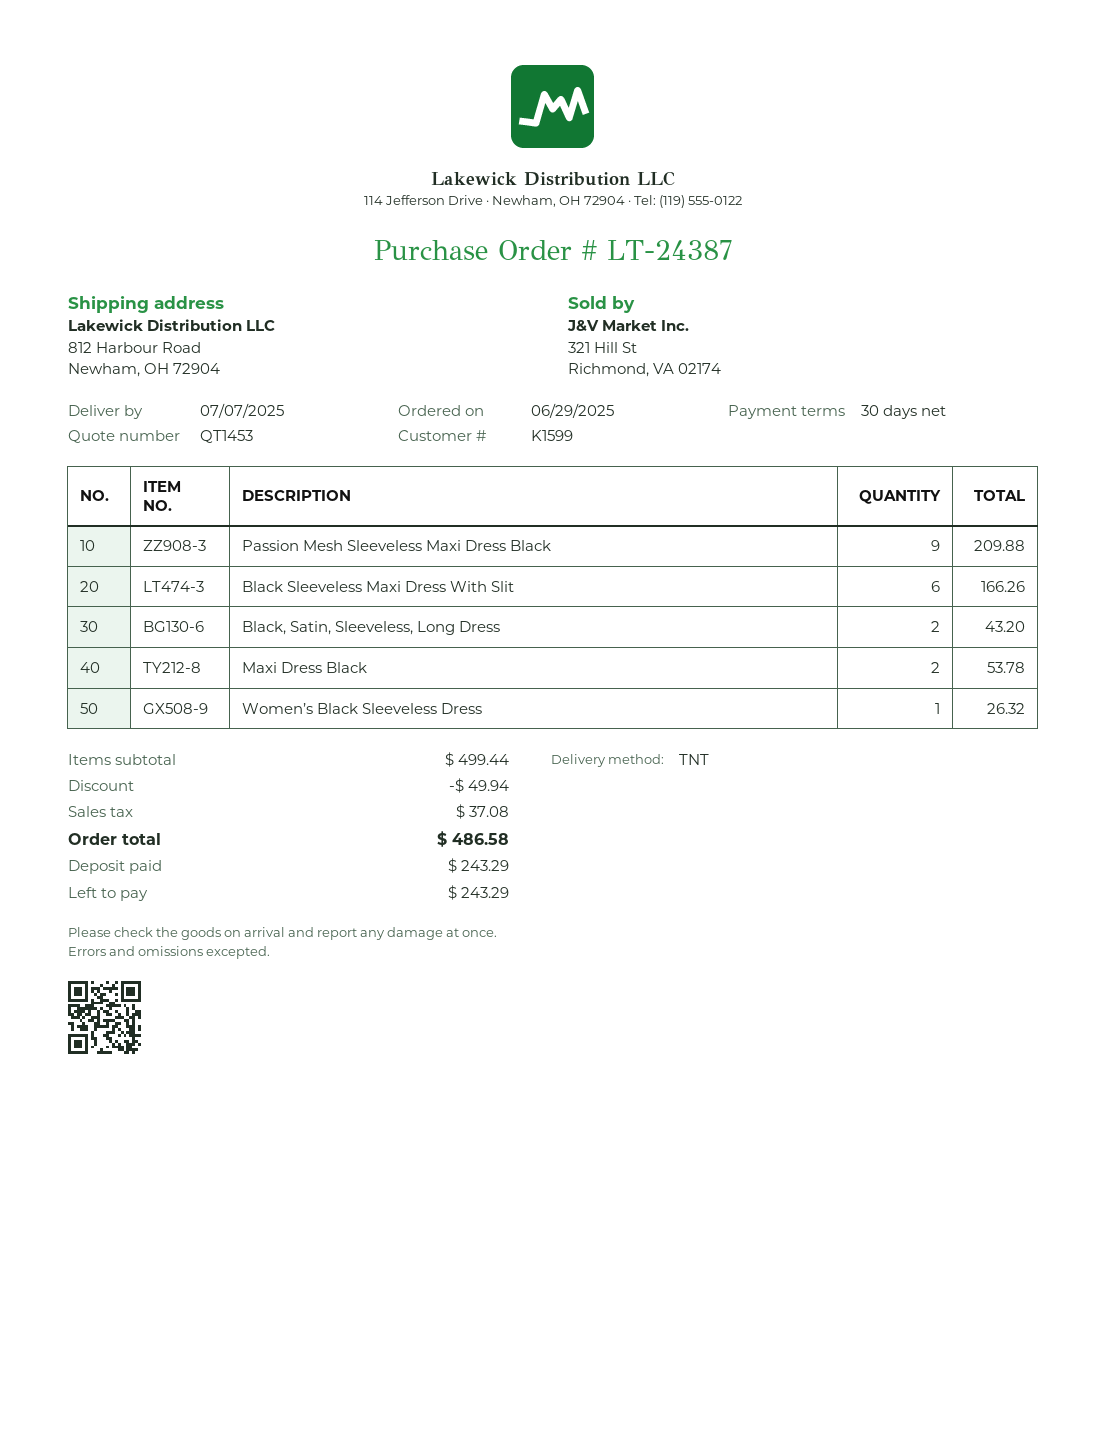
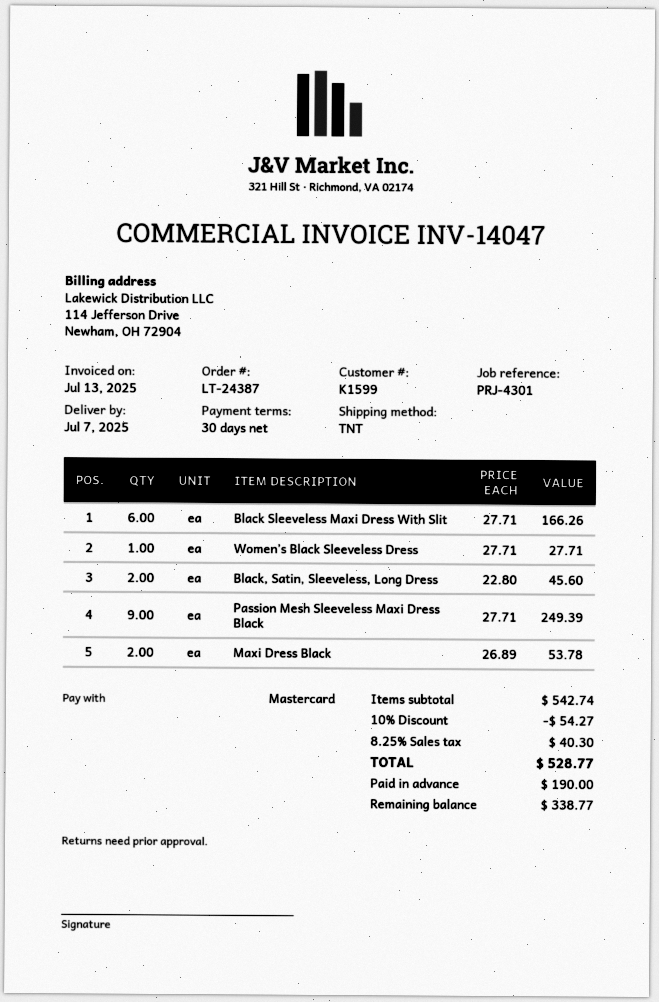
Passion Mesh Sleeveless Maxi Dress Black: 9 for 209.88 -> 9 for 249.39
Black, Satin, Sleeveless, Long Dress: 2 for 43.20 -> 2 for 45.60
Women’s Black Sleeveless Dress: 1 for 26.32 -> 1 for 27.71
subtotal: 499.44 -> 542.74
discount: 49.94 -> 54.27
tax: 37.08 -> 40.30
total: 486.58 -> 528.77
deposit: 243.29 -> 190.00
balance: 243.29 -> 338.77

